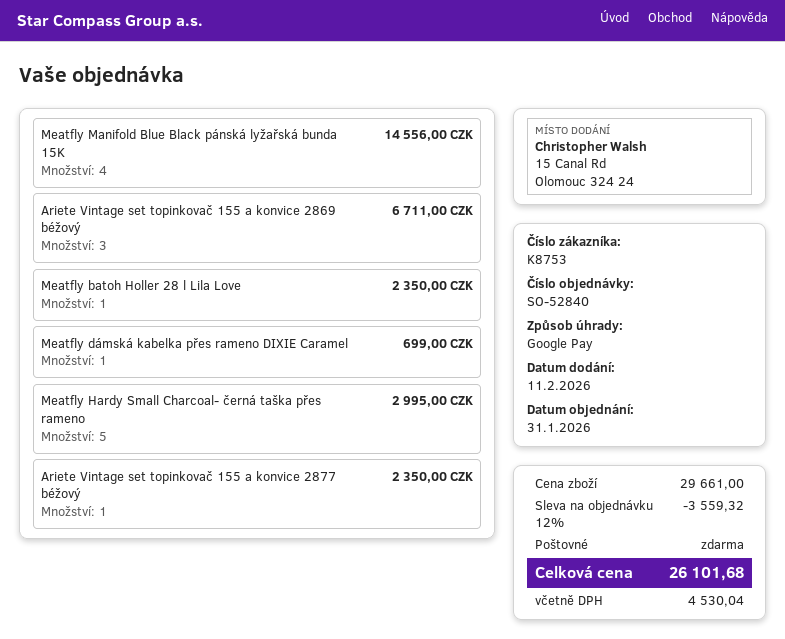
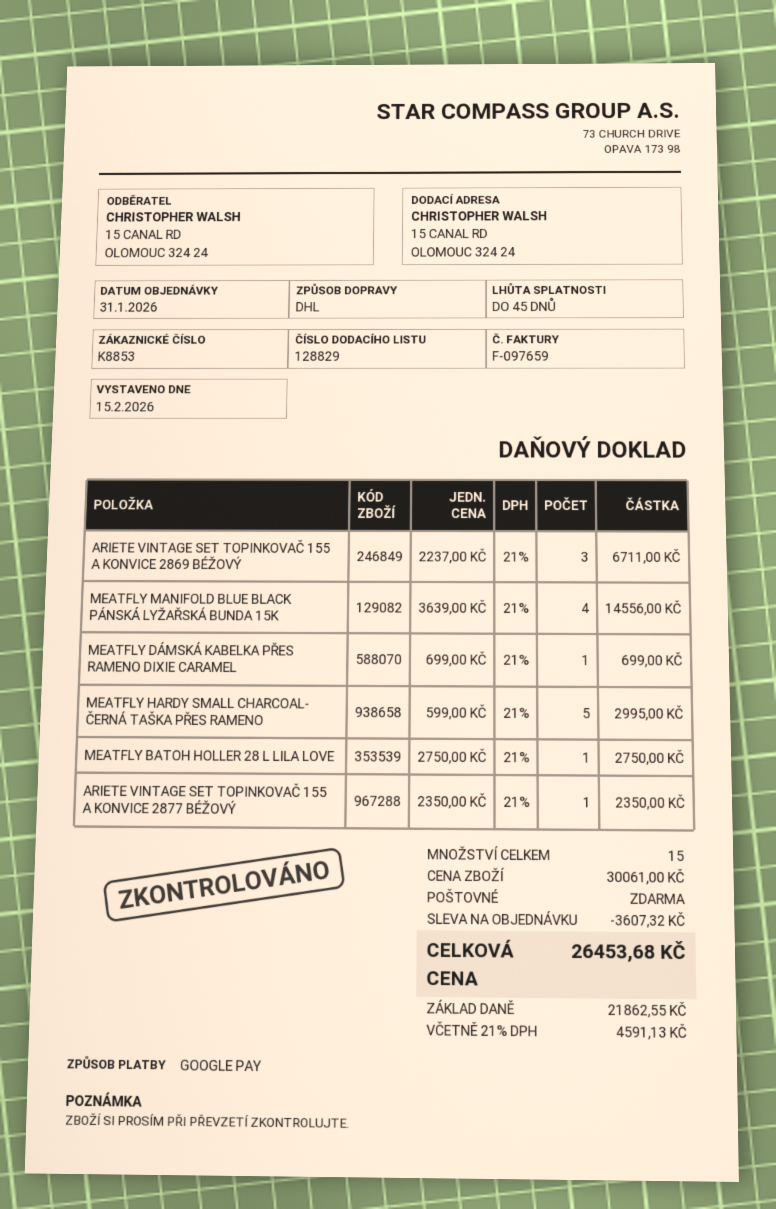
customer number: K8753 -> K8853
Meatfly batoh Holler 28 l Lila Love: 1 for 2350.00 -> 1 for 2750.00
subtotal: 29661.00 -> 30061.00
discount: 3559.32 -> 3607.32
tax: 4530.04 -> 4591.13
total: 26101.68 -> 26453.68

